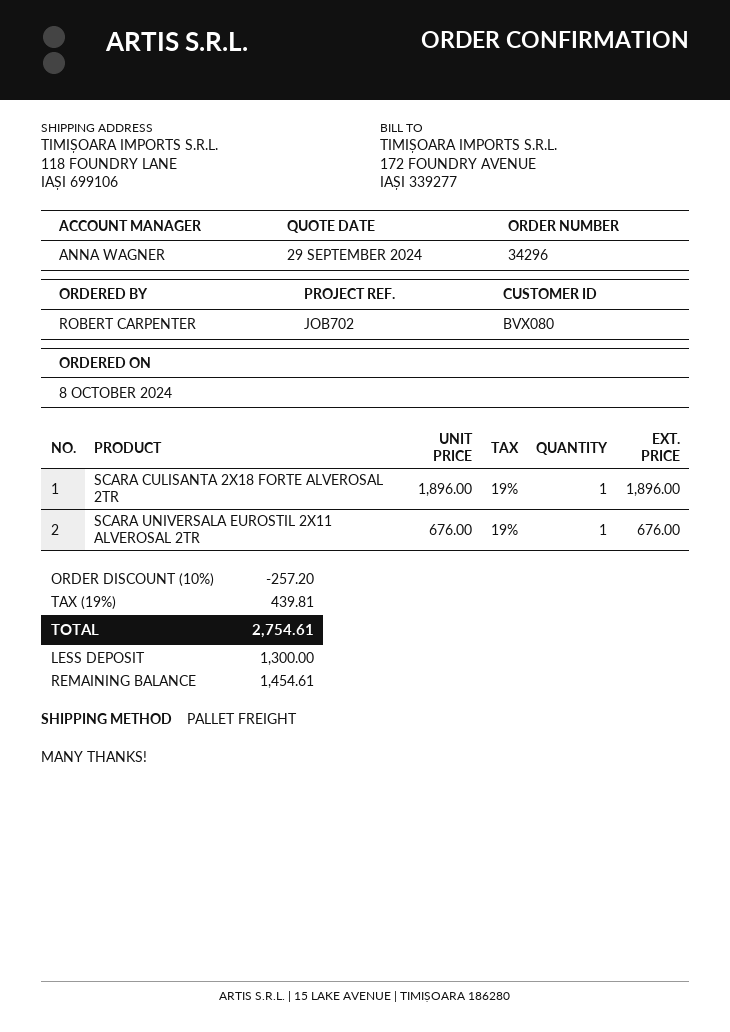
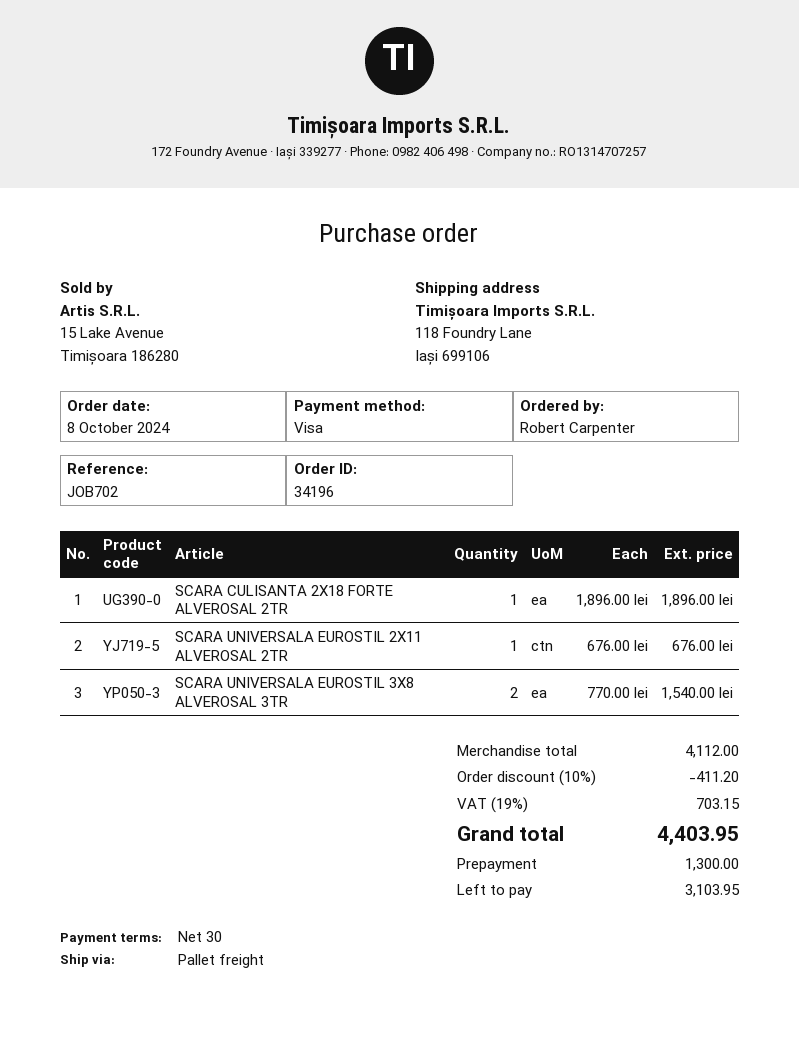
order number: 34296 -> 34196
SCARA UNIVERSALA EUROSTIL 3X8 ALVEROSAL 3TR: none -> 2 x 770.00 = 1540.00
discount: 10% = 257.20 -> 10% = 411.20
tax: 19% = 439.81 -> 19% = 703.15
total: 2754.61 -> 4403.95
balance: 1454.61 -> 3103.95

